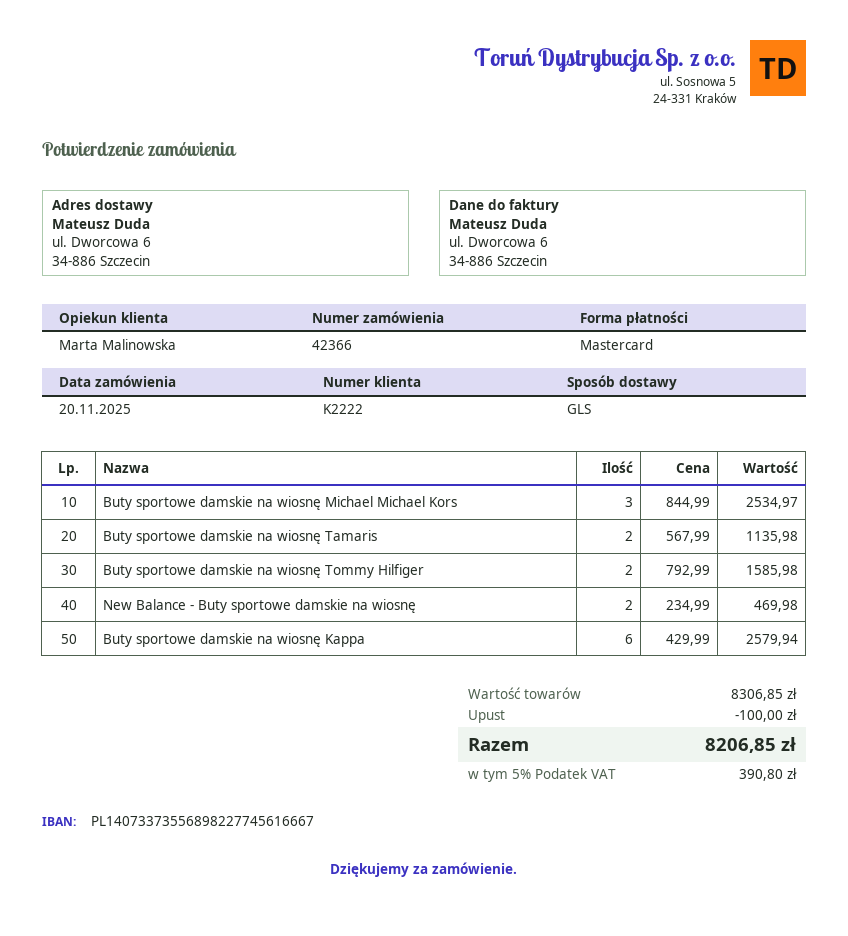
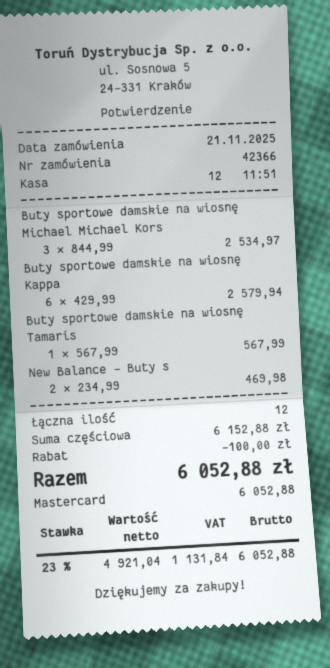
order date: 2025-11-20 -> 2025-11-21
Buty sportowe damskie na wiosnę Tamaris: 2 x 567.99 = 1135.98 -> 1 x 567.99 = 567.99
Buty sportowe damskie na wiosnę Tommy Hilfiger: 2 x 792.99 = 1585.98 -> none
subtotal: 8306.85 -> 6152.88
tax: 5% = 390.80 -> 23% = 1131.84
total: 8206.85 -> 6052.88

